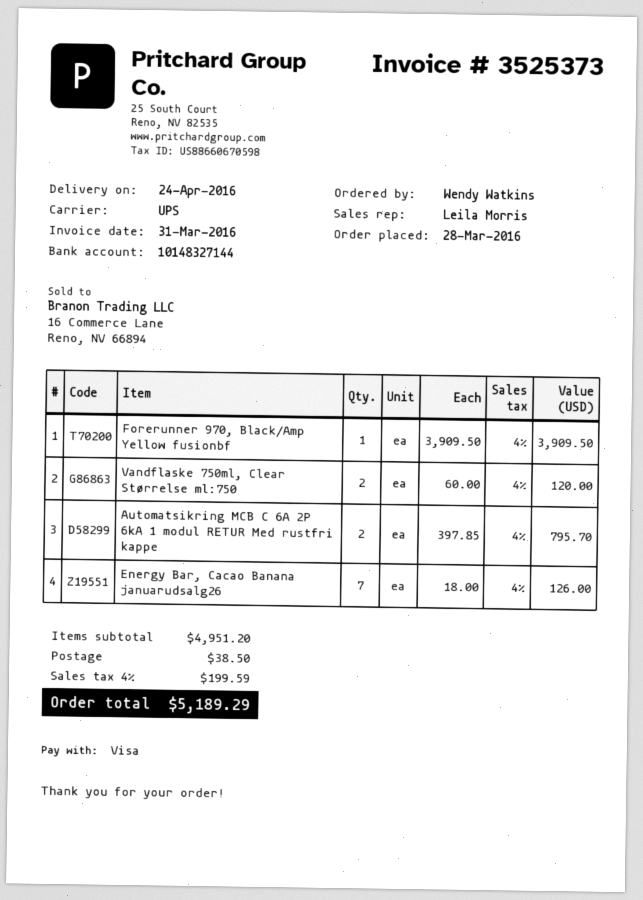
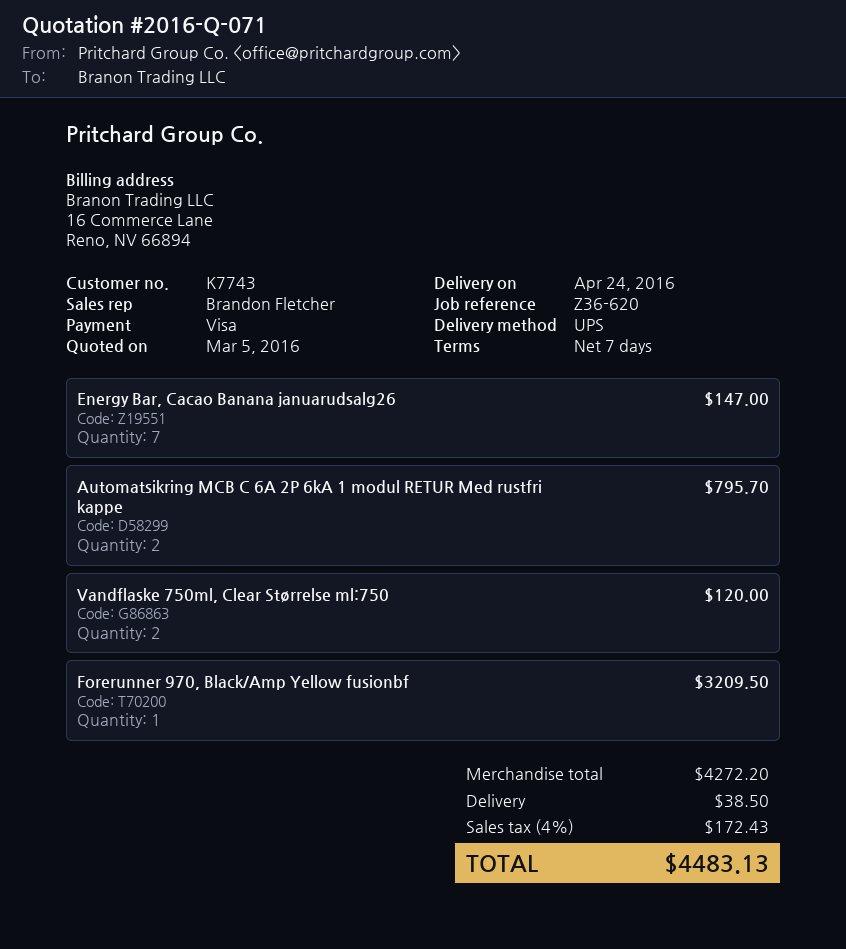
sales rep: Leila Morris -> Brandon Fletcher
Forerunner 970, Black/Amp Yellow fusionbf: 1 for 3909.50 -> 1 for 3209.50
Energy Bar, Cacao Banana januarudsalg26: 7 for 126.00 -> 7 for 147.00
subtotal: 4951.20 -> 4272.20
tax: 4% = 199.59 -> 4% = 172.43
total: 5189.29 -> 4483.13

